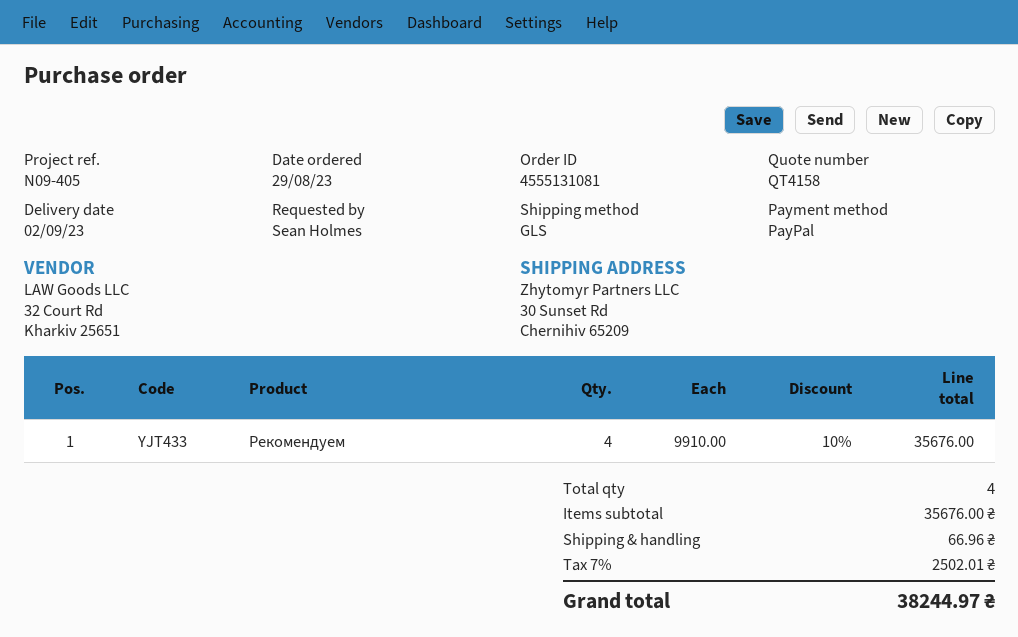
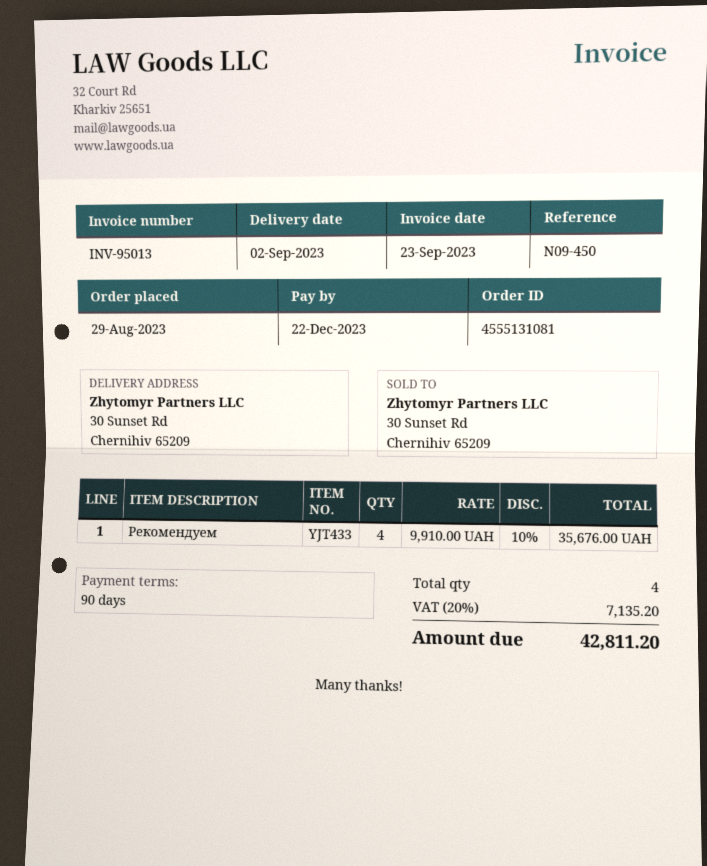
reference: N09-405 -> N09-450
shipping: 66.96 -> none
tax: 7% = 2502.01 -> 20% = 7135.20
total: 38244.97 -> 42811.20

